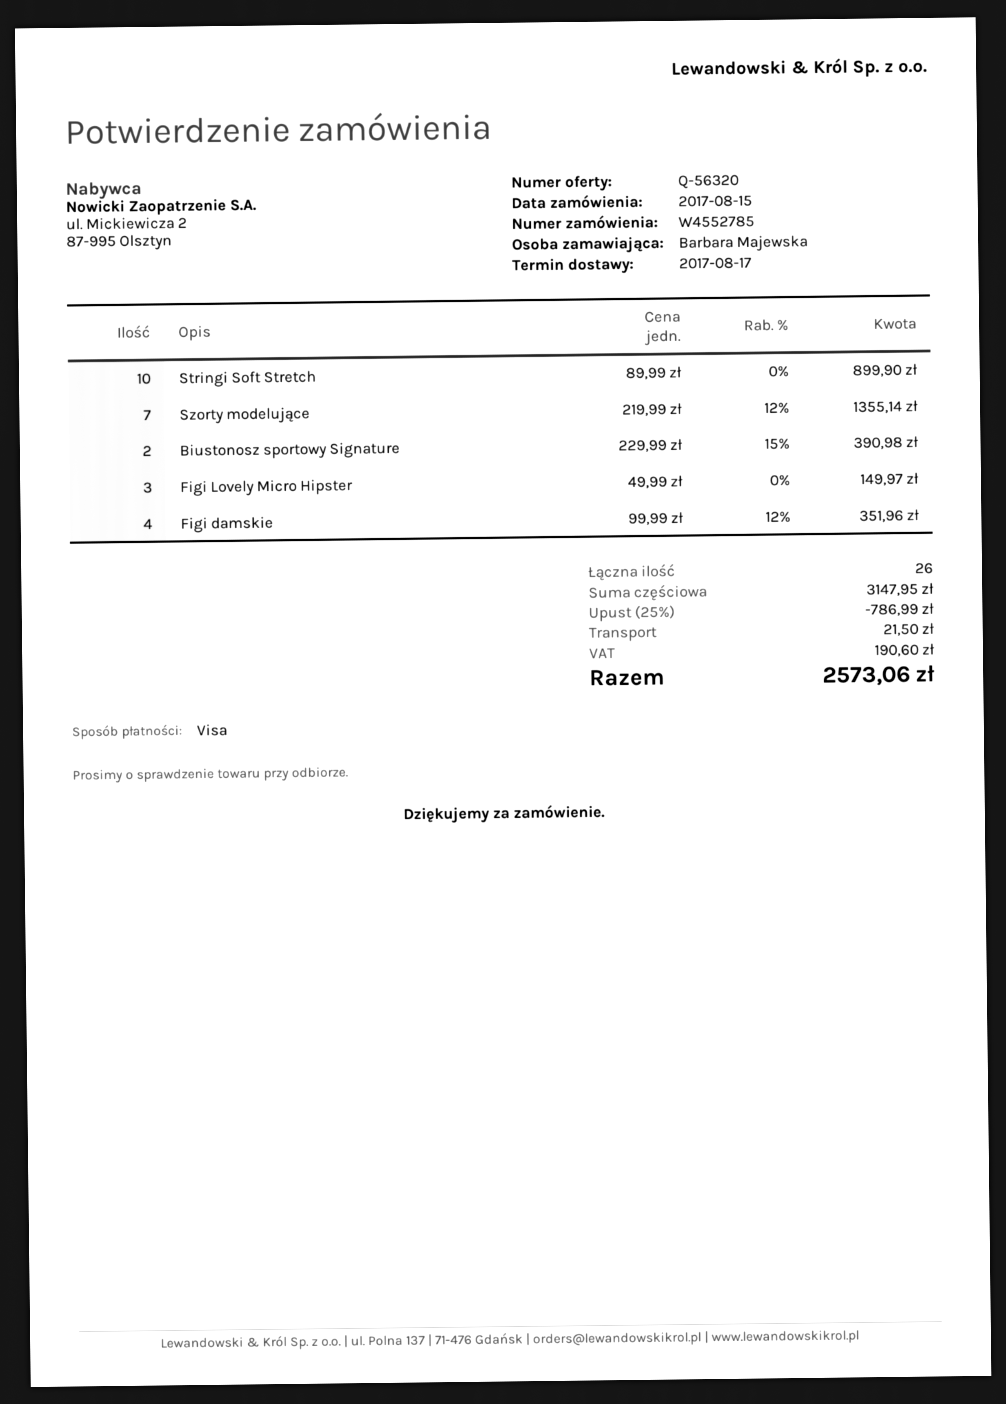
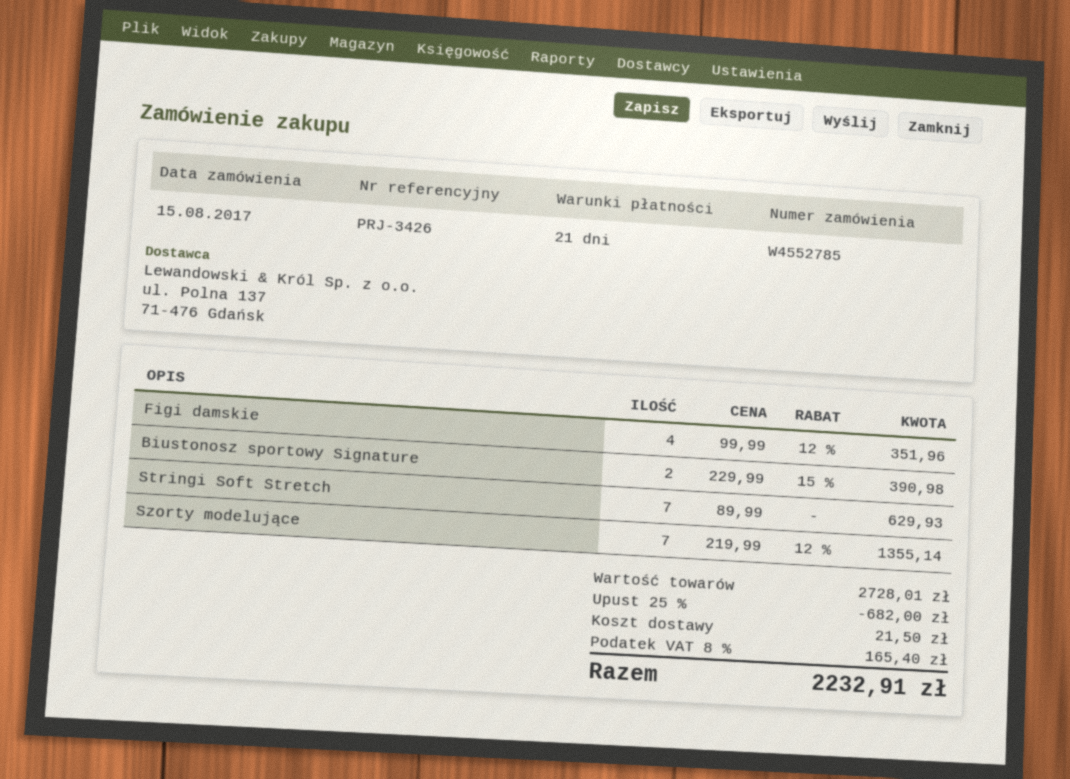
Stringi Soft Stretch: 10 x 89.99 = 899.90 -> 7 x 89.99 = 629.93
Figi Lovely Micro Hipster: 3 x 49.99 = 149.97 -> none
subtotal: 3147.95 -> 2728.01
discount: 25% = 786.99 -> 25% = 682.00
tax: 190.60 -> 165.40
total: 2573.06 -> 2232.91

